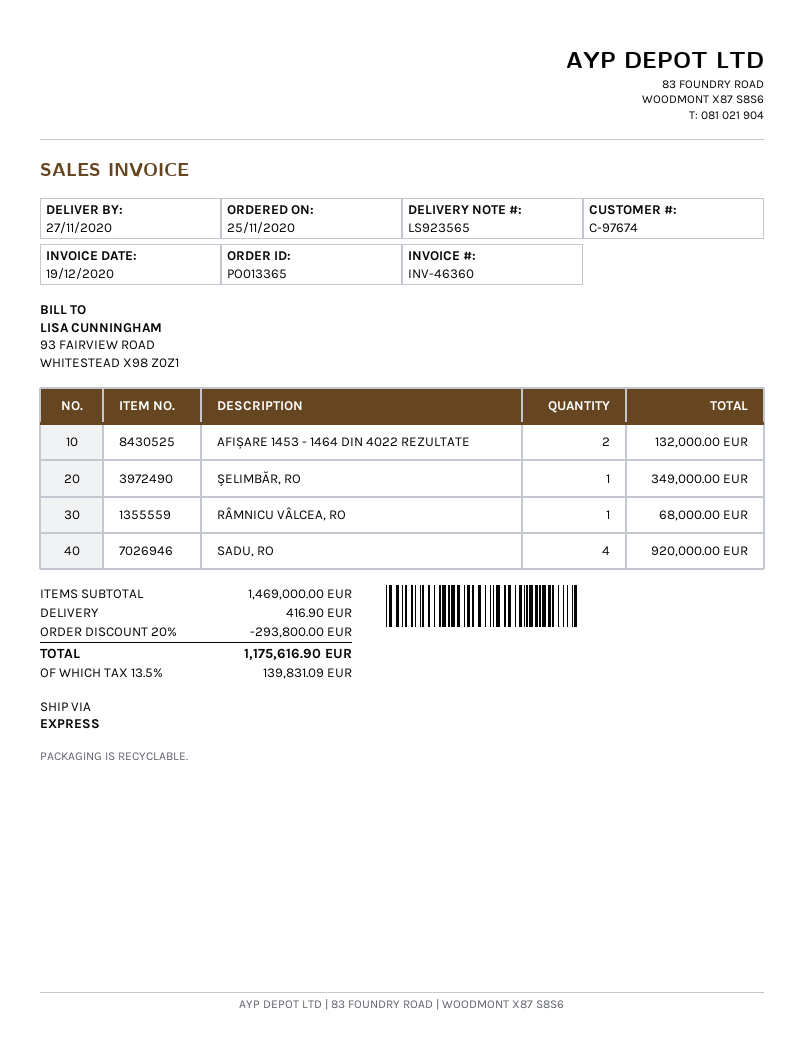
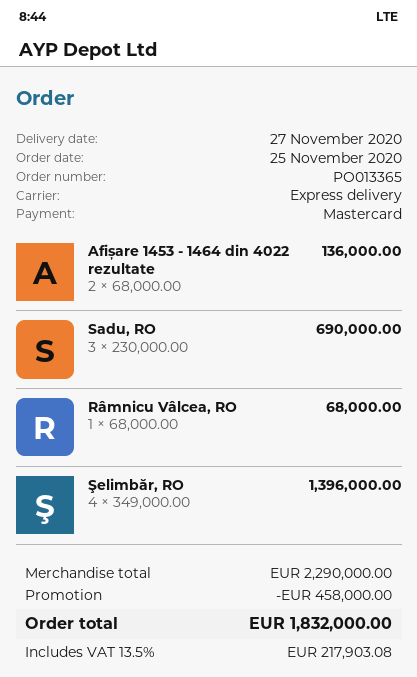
AFIȘARE 1453 - 1464 DIN 4022 REZULTATE: 2 for 132000.00 -> 2 for 136000.00
ŞELIMBĂR, RO: 1 for 349000.00 -> 4 for 1396000.00
SADU, RO: 4 for 920000.00 -> 3 for 690000.00
subtotal: 1469000.00 -> 2290000.00
discount: 293800.00 -> 458000.00
shipping: 416.90 -> none
tax: 13.5% = 139831.09 -> 13.5% = 217903.08
total: 1175616.90 -> 1832000.00

